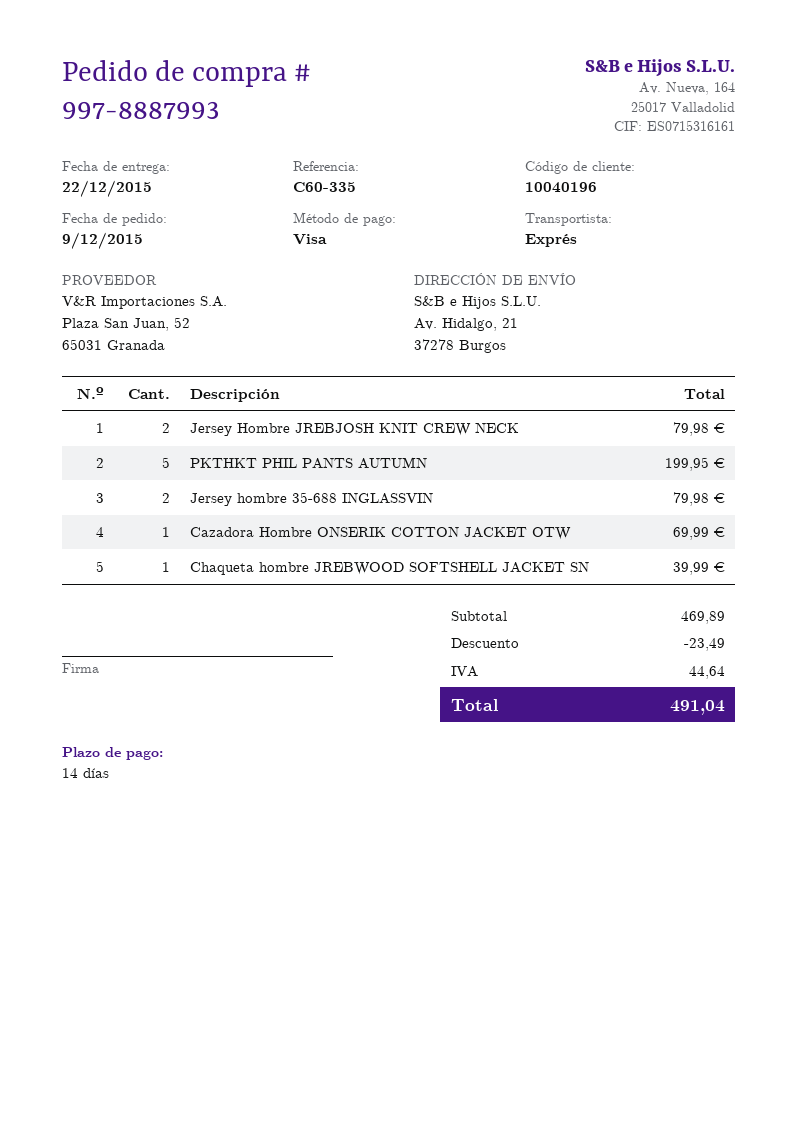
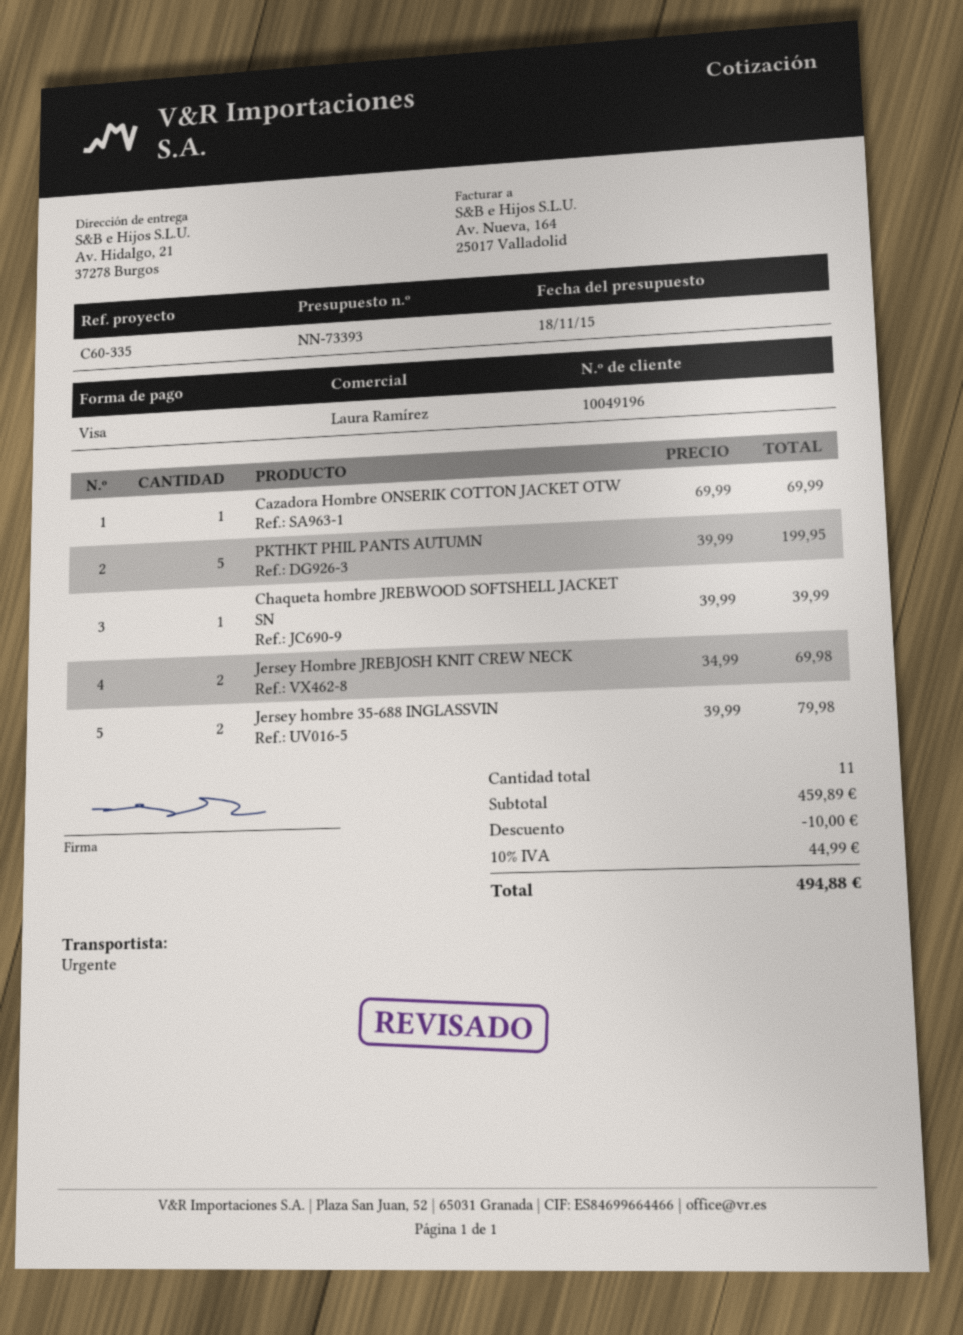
customer number: 10040196 -> 10049196
Jersey Hombre JREBJOSH KNIT CREW NECK: 2 for 79.98 -> 2 for 69.98
subtotal: 469.89 -> 459.89
discount: 23.49 -> 10.00
tax: 44.64 -> 44.99
total: 491.04 -> 494.88

